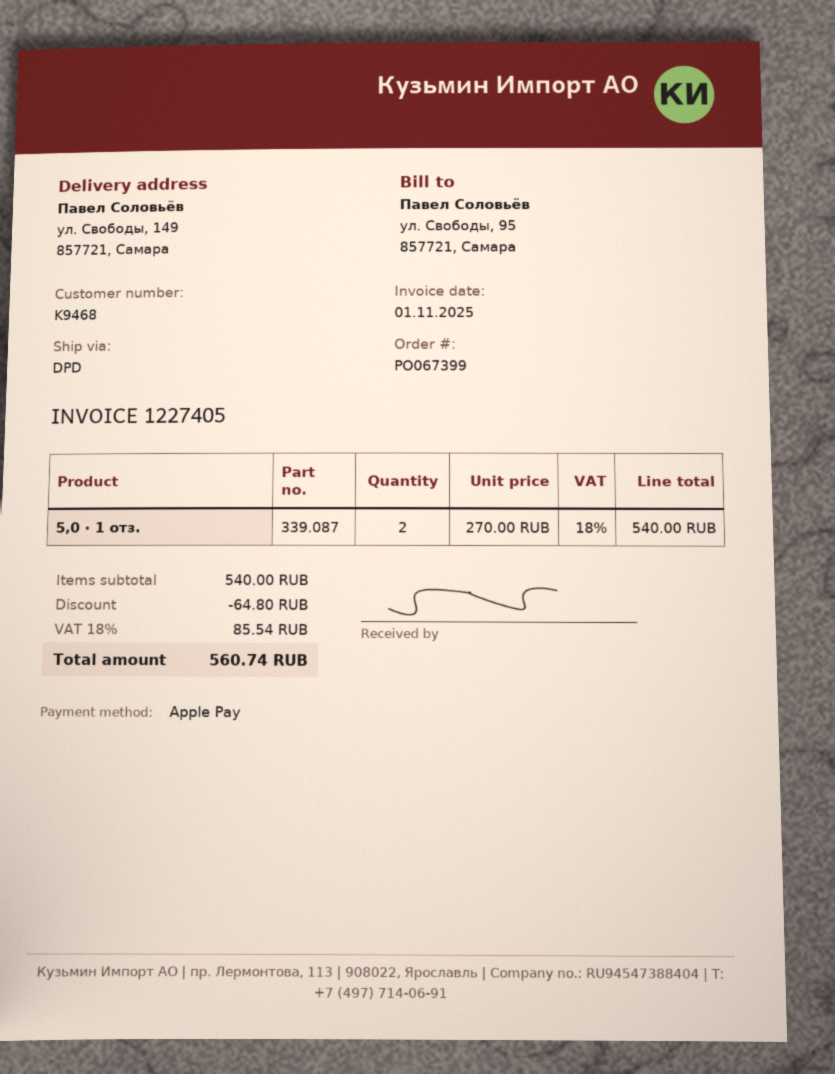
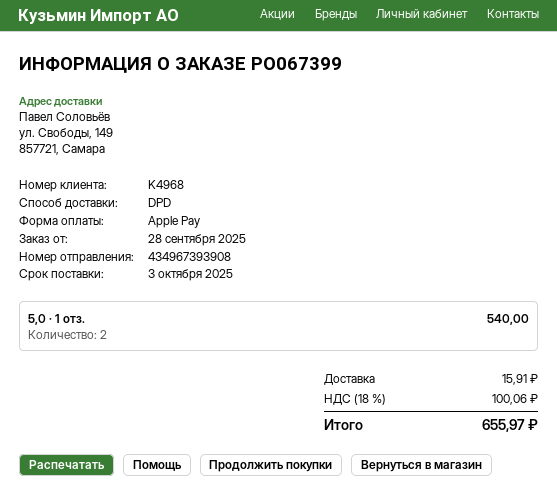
customer number: K9468 -> K4968
discount: 64.80 -> none
shipping: none -> 15.91
tax: 18% = 85.54 -> 18% = 100.06
total: 560.74 -> 655.97

